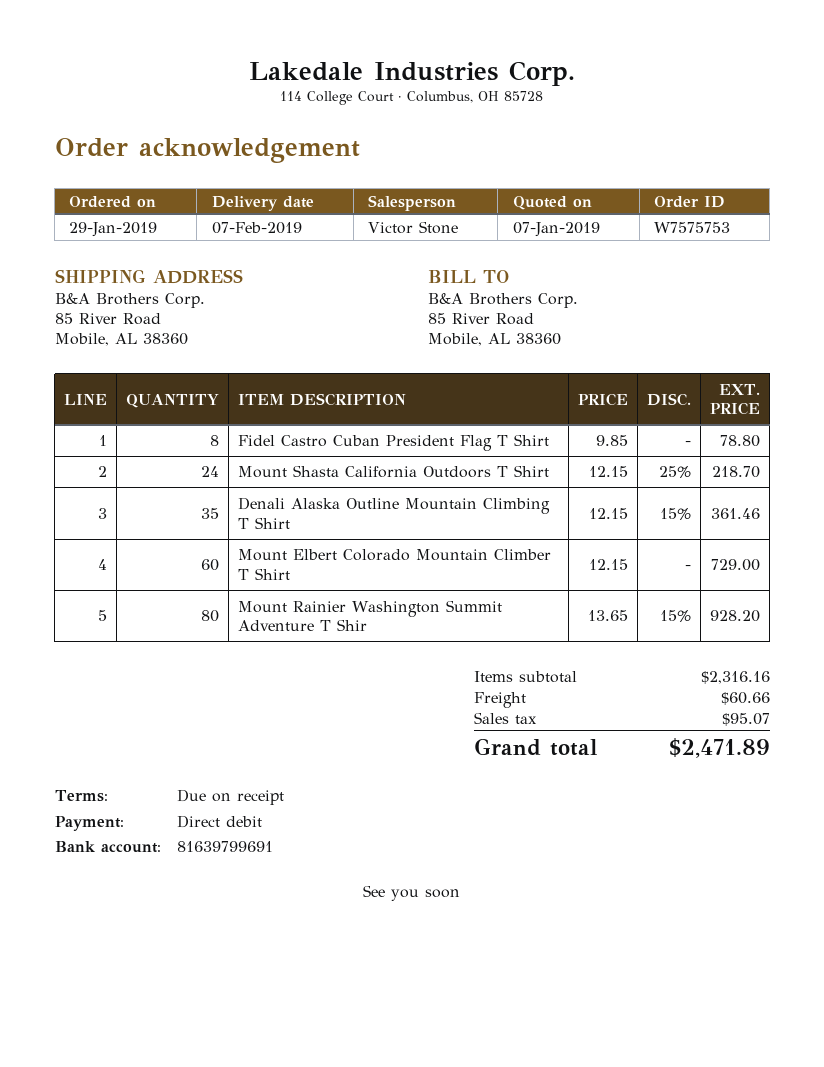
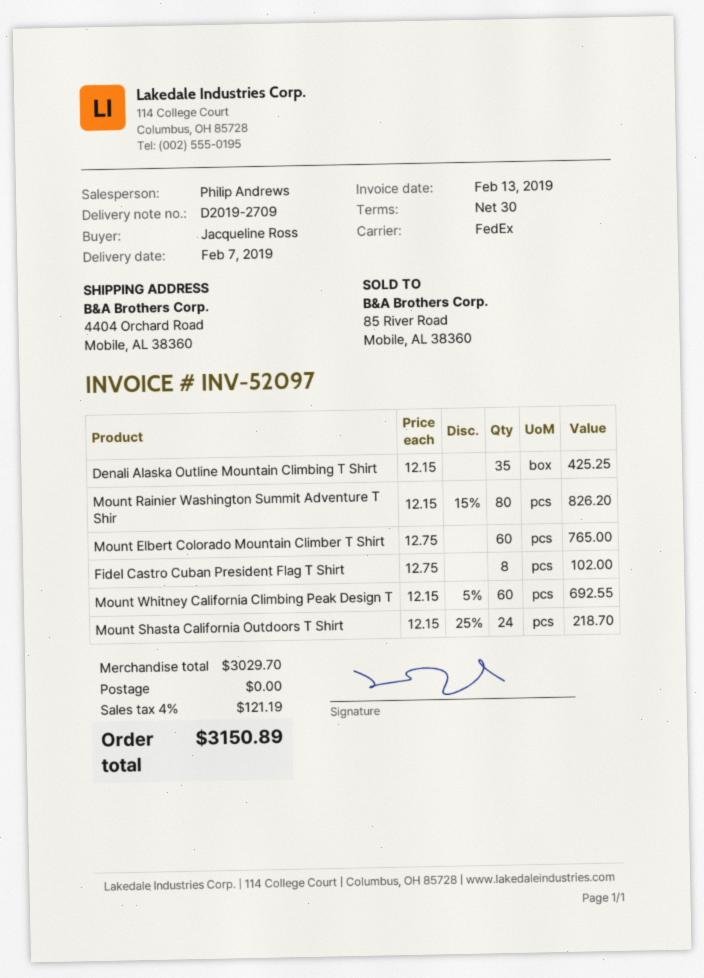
payment terms: on receipt -> 30 days
sales rep: Victor Stone -> Philip Andrews
ship to: 85 River Road, Mobile, AL 38360 -> 4404 Orchard Road, Mobile, AL 38360
Fidel Castro Cuban President Flag T Shirt: 8 x 9.85 = 78.80 -> 8 x 12.75 = 102.00
Denali Alaska Outline Mountain Climbing T Shirt: 35 x 12.15 - 15% = 361.46 -> 35 x 12.15 = 425.25
Mount Elbert Colorado Mountain Climber T Shirt: 60 x 12.15 = 729.00 -> 60 x 12.75 = 765.00
Mount Rainier Washington Summit Adventure T Shir: 80 x 13.65 - 15% = 928.20 -> 80 x 12.15 - 15% = 826.20
Mount Whitney California Climbing Peak Design T: none -> 60 x 12.15 - 5% = 692.55
subtotal: 2316.16 -> 3029.70
shipping: 60.66 -> 0.00
tax: 95.07 -> 121.19
total: 2471.89 -> 3150.89

